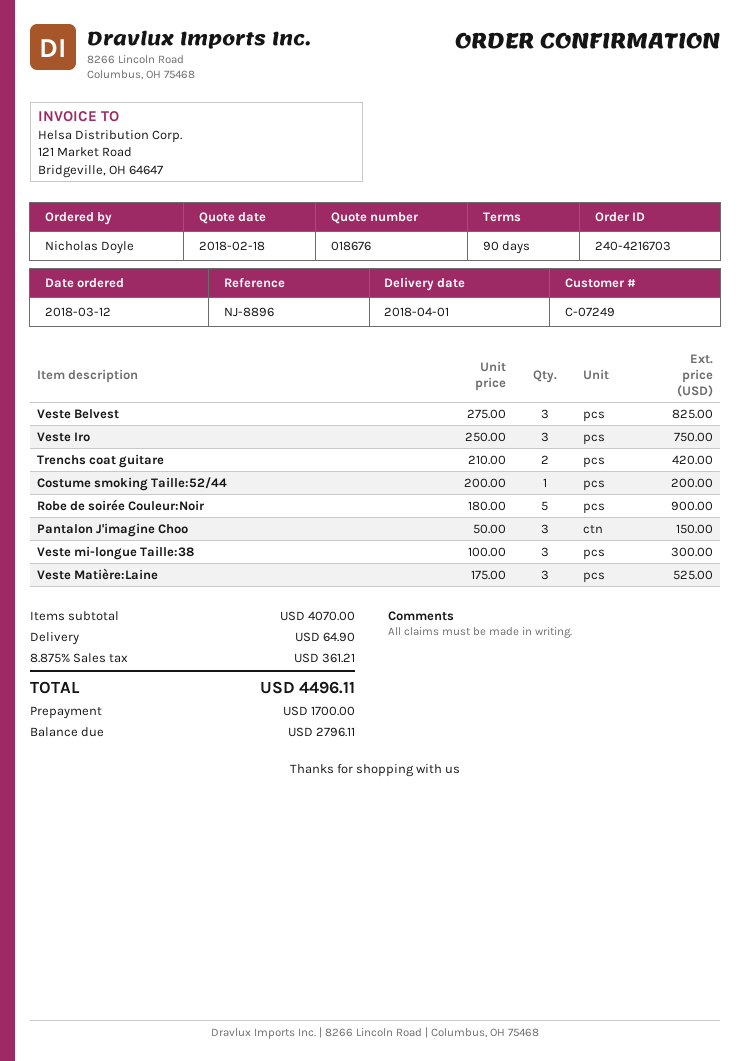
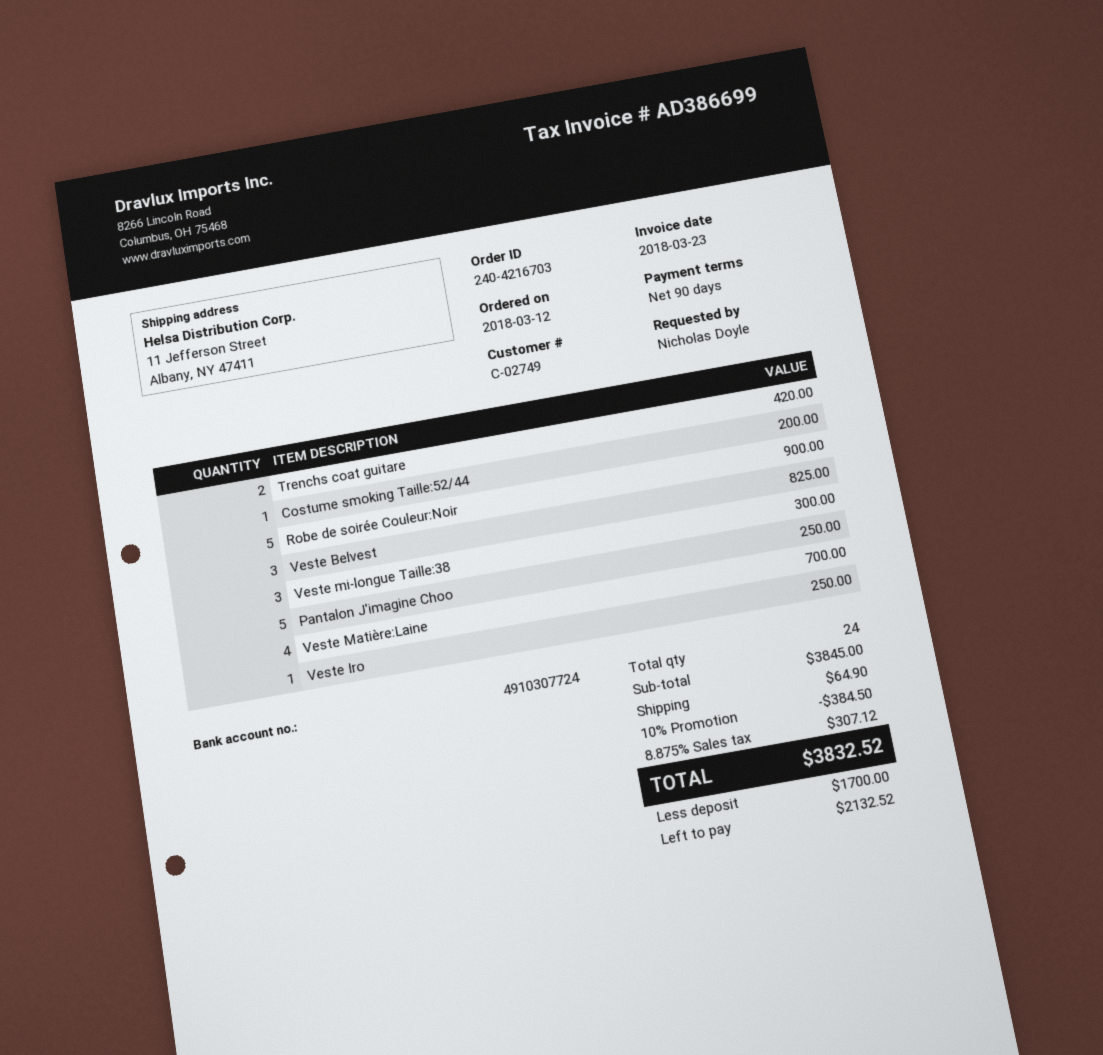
customer number: C-07249 -> C-02749
Veste Iro: 3 for 750.00 -> 1 for 250.00
Pantalon J'imagine Choo: 3 for 150.00 -> 5 for 250.00
Veste Matière:Laine: 3 for 525.00 -> 4 for 700.00
subtotal: 4070.00 -> 3845.00
discount: none -> 10% = 384.50
tax: 8.875% = 361.21 -> 8.875% = 307.12
total: 4496.11 -> 3832.52
balance: 2796.11 -> 2132.52

